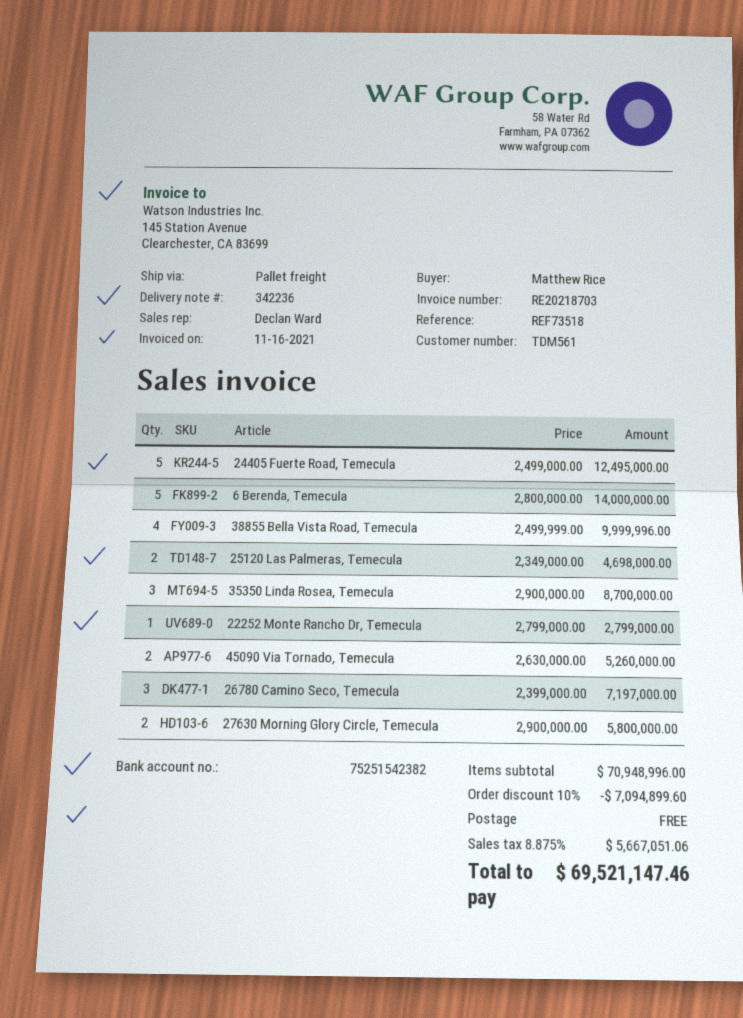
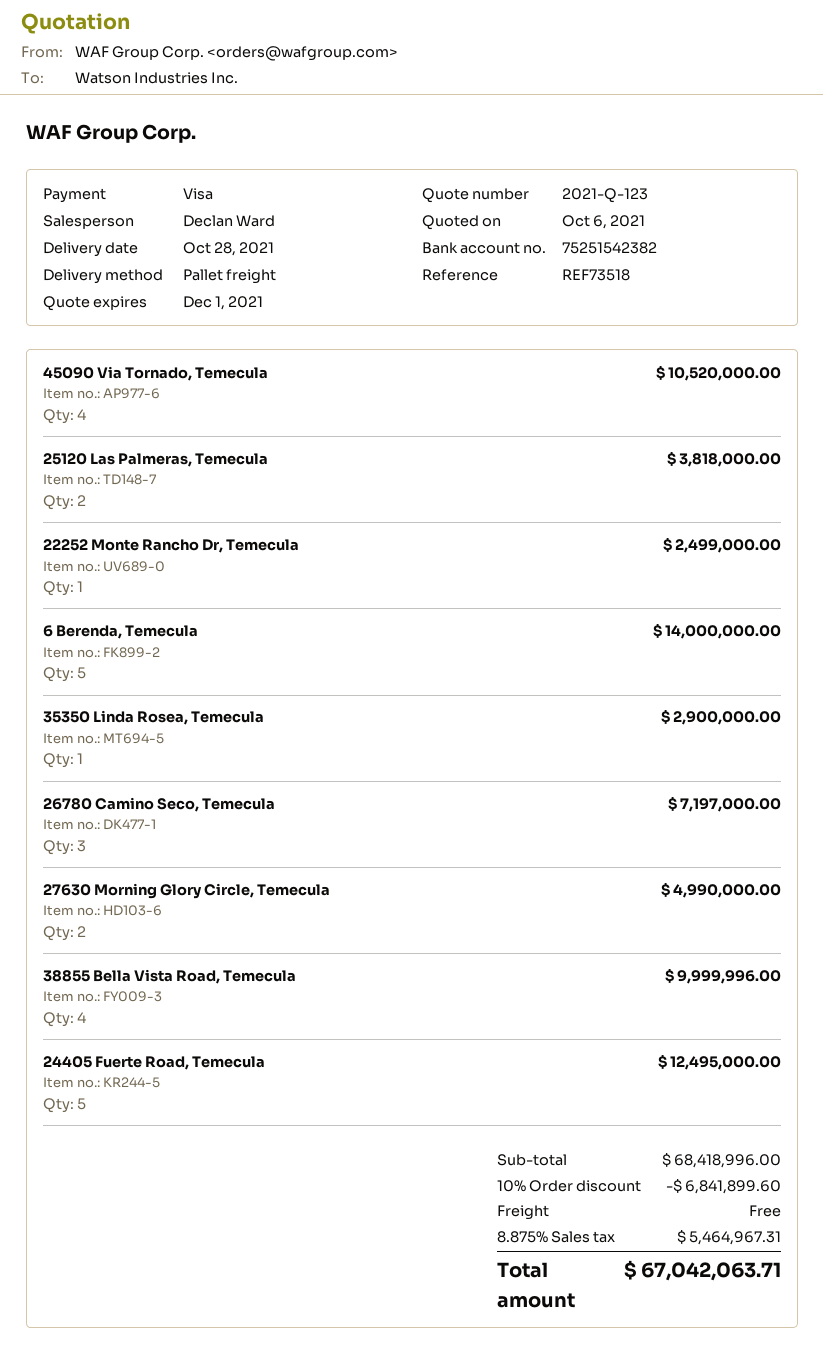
25120 Las Palmeras, Temecula: 2 for 4698000.00 -> 2 for 3818000.00
35350 Linda Rosea, Temecula: 3 for 8700000.00 -> 1 for 2900000.00
22252 Monte Rancho Dr, Temecula: 1 for 2799000.00 -> 1 for 2499000.00
45090 Via Tornado, Temecula: 2 for 5260000.00 -> 4 for 10520000.00
27630 Morning Glory Circle, Temecula: 2 for 5800000.00 -> 2 for 4990000.00
subtotal: 70948996.00 -> 68418996.00
discount: 10% = 7094899.60 -> 10% = 6841899.60
tax: 8.875% = 5667051.06 -> 8.875% = 5464967.31
total: 69521147.46 -> 67042063.71

